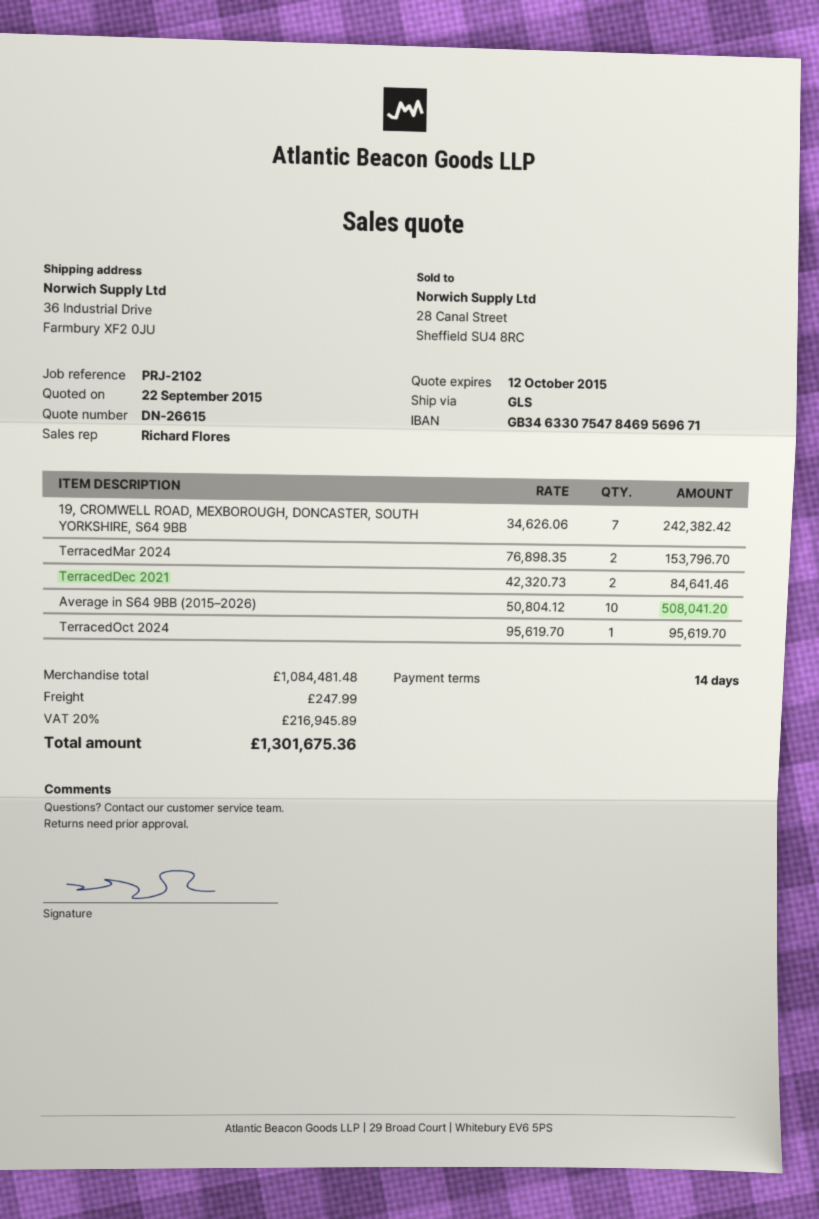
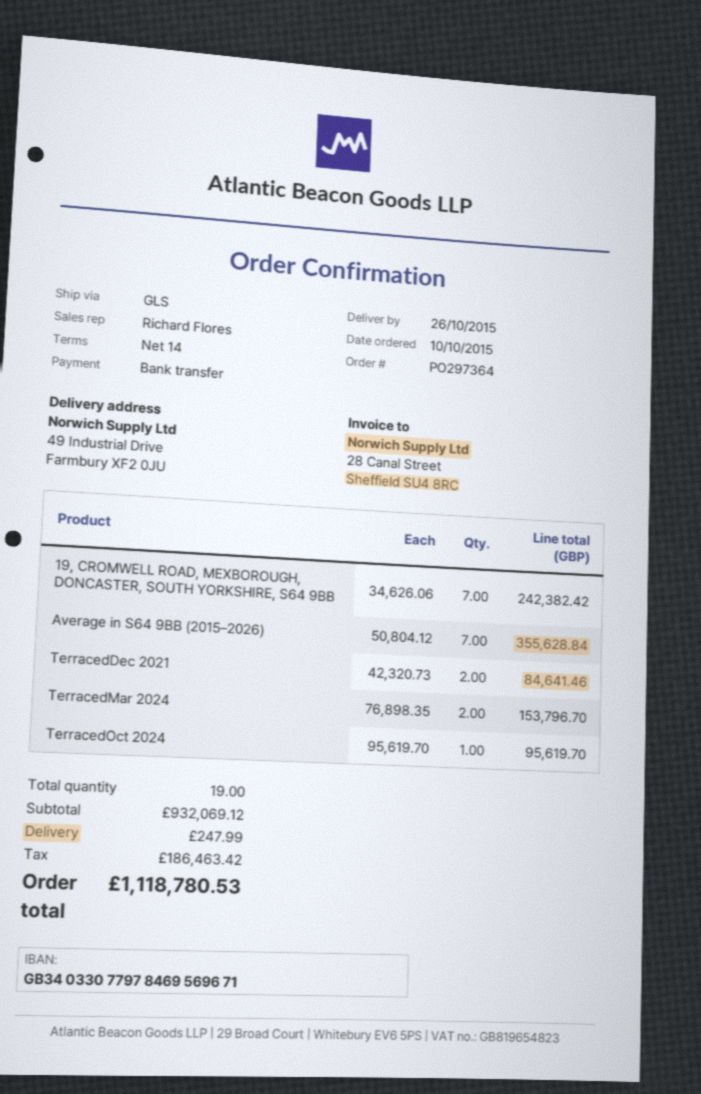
bank account: GB34633075478469569671 -> GB34033077978469569671
ship to: 36 Industrial Drive, Farmbury XF2 0JU -> 49 Industrial Drive, Farmbury XF2 0JU
Average in S64 9BB (2015–2026): 10 x 50804.12 = 508041.20 -> 7 x 50804.12 = 355628.84
subtotal: 1084481.48 -> 932069.12
tax: 216945.89 -> 186463.42
total: 1301675.36 -> 1118780.53

